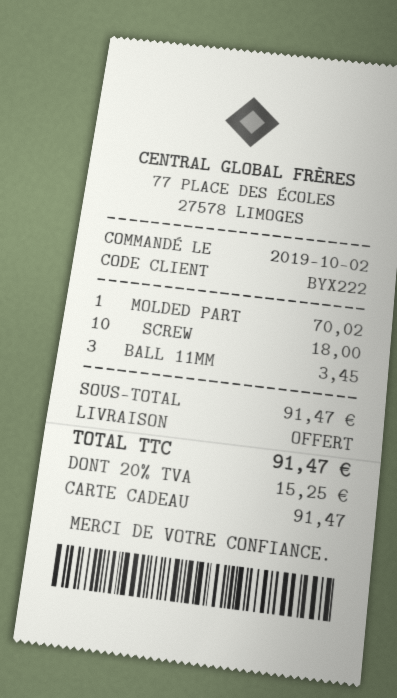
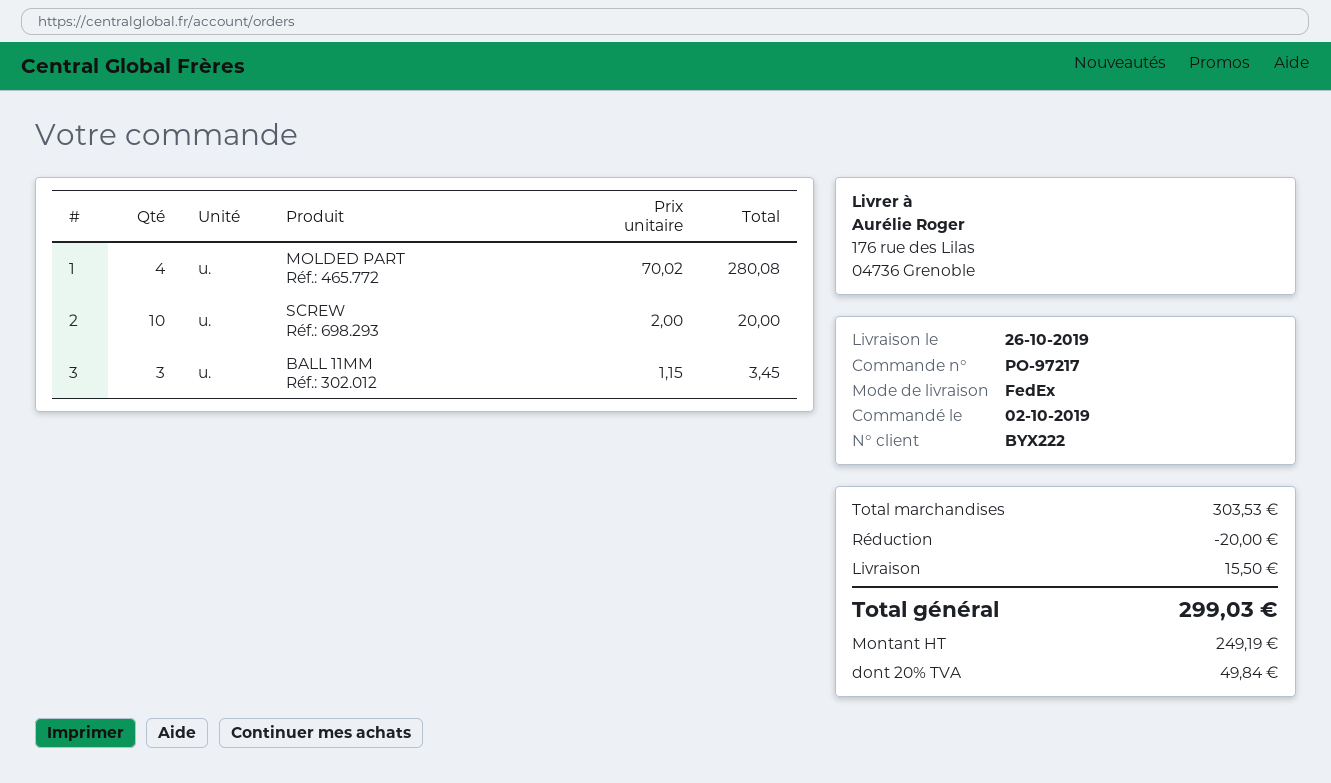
MOLDED PART: 1 for 70.02 -> 4 for 280.08
SCREW: 10 for 18.00 -> 10 for 20.00
subtotal: 91.47 -> 303.53
discount: none -> 20.00
shipping: 0.00 -> 15.50
tax: 20% = 15.25 -> 20% = 49.84
total: 91.47 -> 299.03

